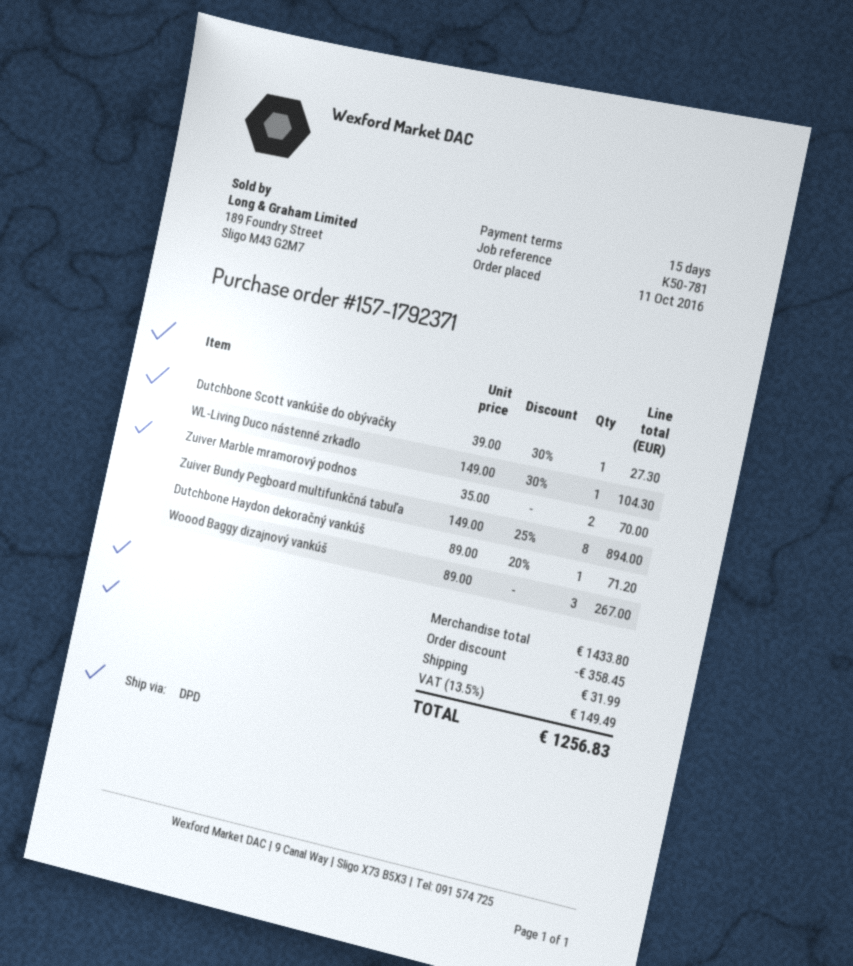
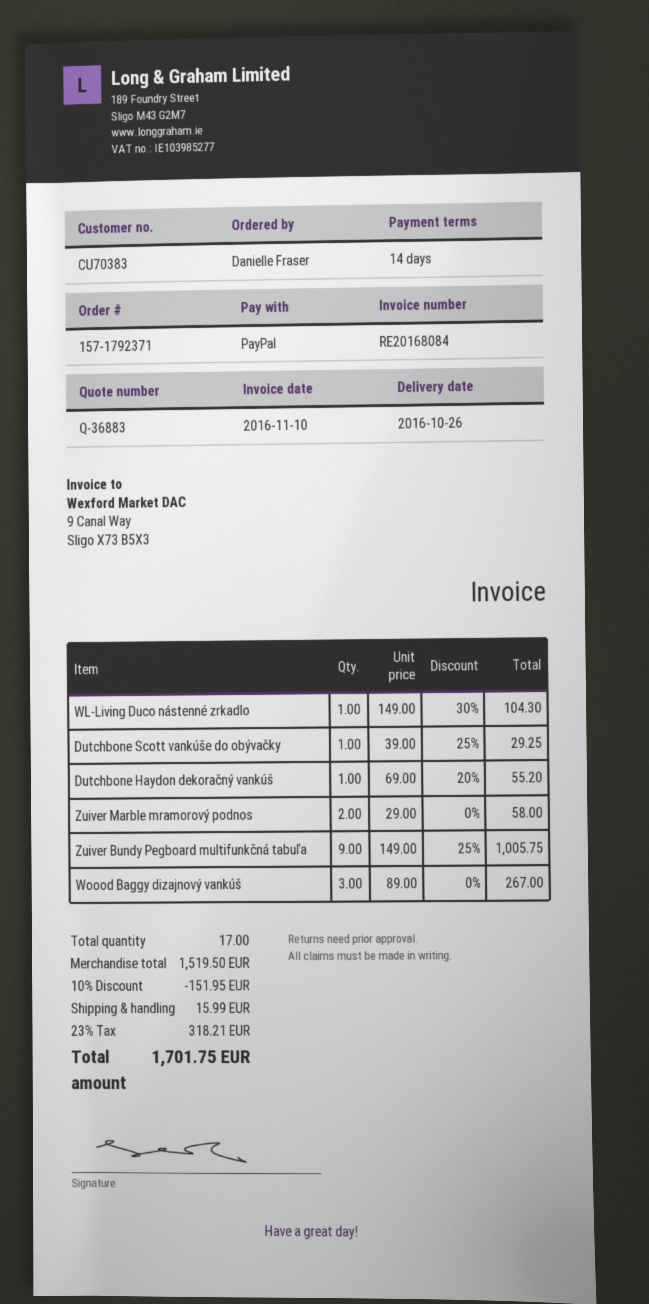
payment terms: 15 days -> 14 days
Dutchbone Scott vankúše do obývačky: 1 x 39.00 - 30% = 27.30 -> 1 x 39.00 - 25% = 29.25
Zuiver Marble mramorový podnos: 2 x 35.00 = 70.00 -> 2 x 29.00 = 58.00
Zuiver Bundy Pegboard multifunkčná tabuľa: 8 x 149.00 - 25% = 894.00 -> 9 x 149.00 - 25% = 1005.75
Dutchbone Haydon dekoračný vankúš: 1 x 89.00 - 20% = 71.20 -> 1 x 69.00 - 20% = 55.20
subtotal: 1433.80 -> 1519.50
discount: 358.45 -> 151.95
shipping: 31.99 -> 15.99
tax: 13.5% = 149.49 -> 23% = 318.21
total: 1256.83 -> 1701.75

